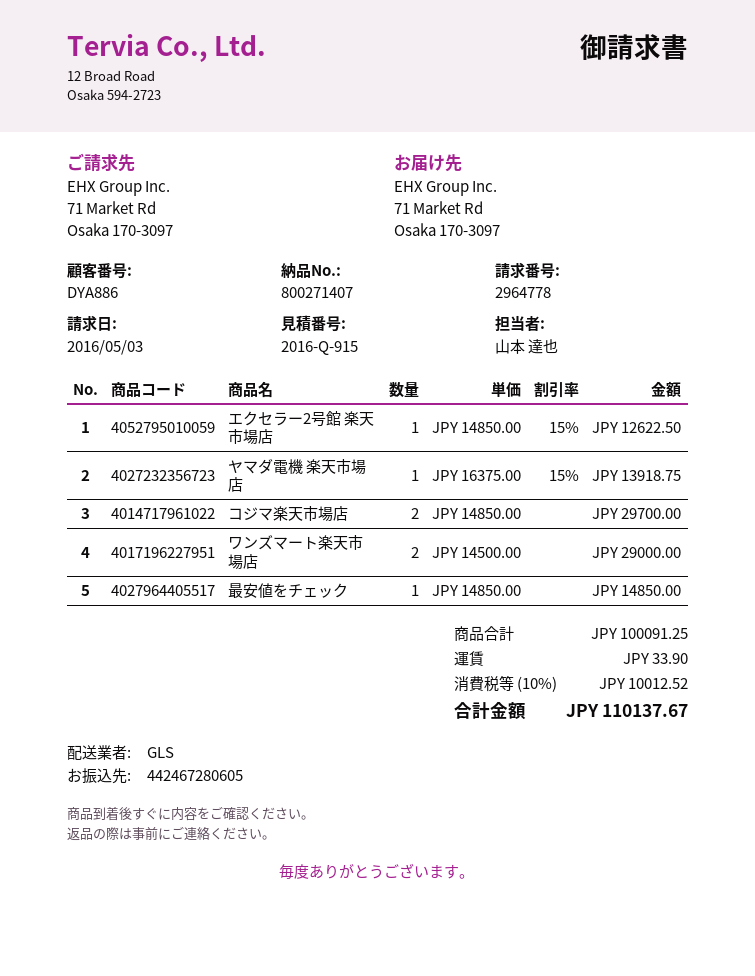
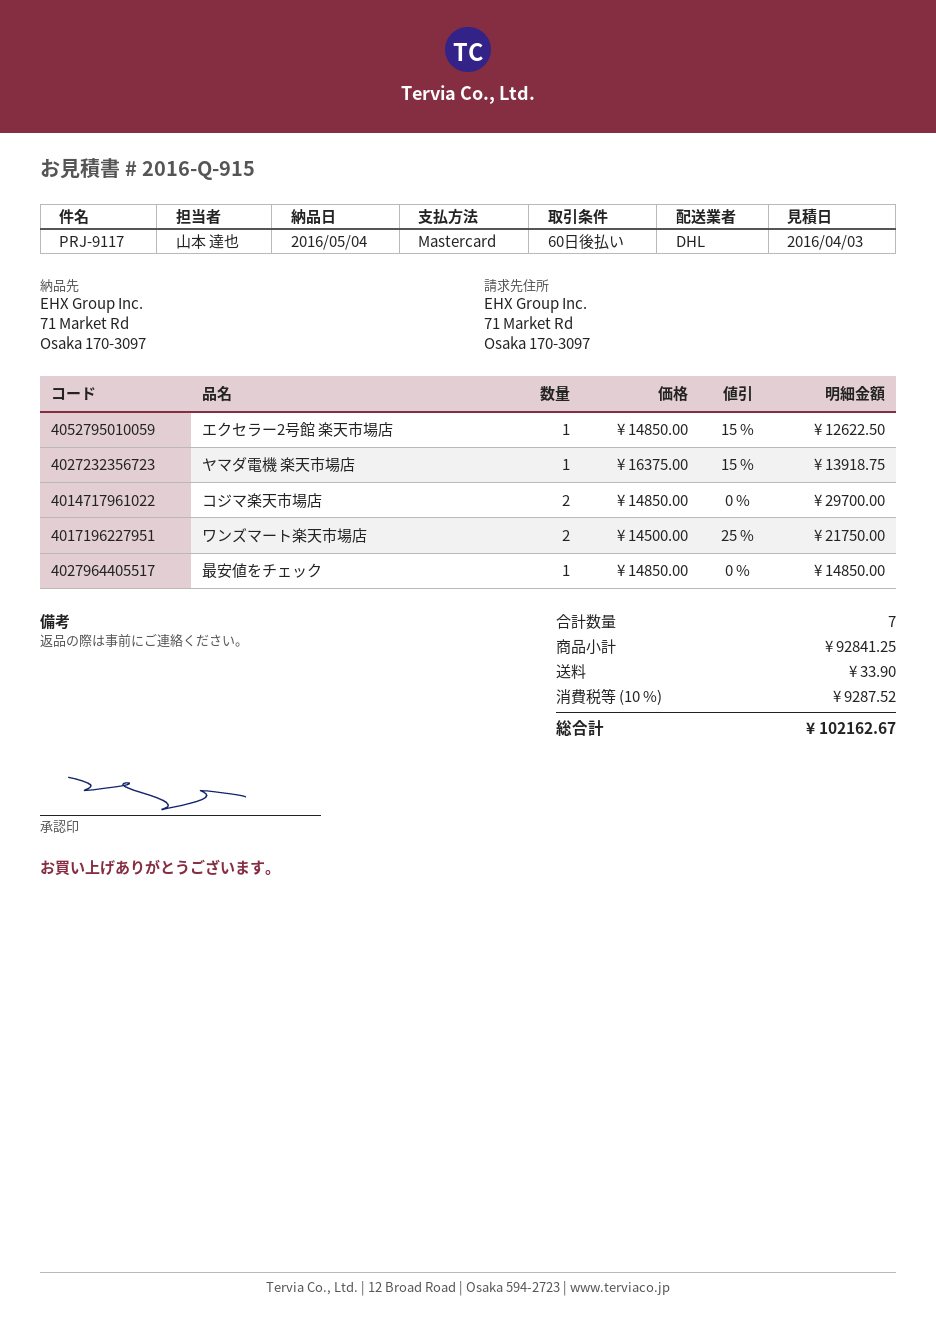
shipping method: GLS -> DHL
ワンズマート楽天市場店: 2 x 14500.00 = 29000.00 -> 2 x 14500.00 - 25% = 21750.00
subtotal: 100091.25 -> 92841.25
tax: 10% = 10012.52 -> 10% = 9287.52
total: 110137.67 -> 102162.67

